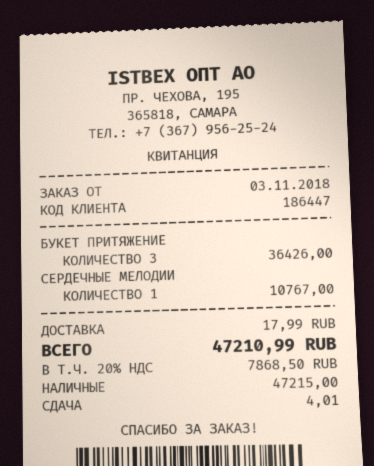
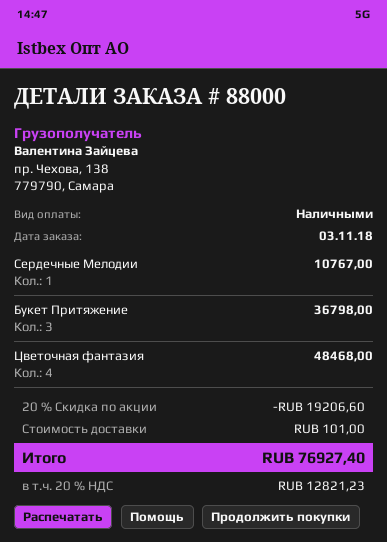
БУКЕТ ПРИТЯЖЕНИЕ: 3 for 36426.00 -> 3 for 36798.00
Цветочная фантазия: none -> 4 for 48468.00
discount: none -> 20% = 19206.60
shipping: 17.99 -> 101.00
tax: 20% = 7868.50 -> 20% = 12821.23
total: 47210.99 -> 76927.40

